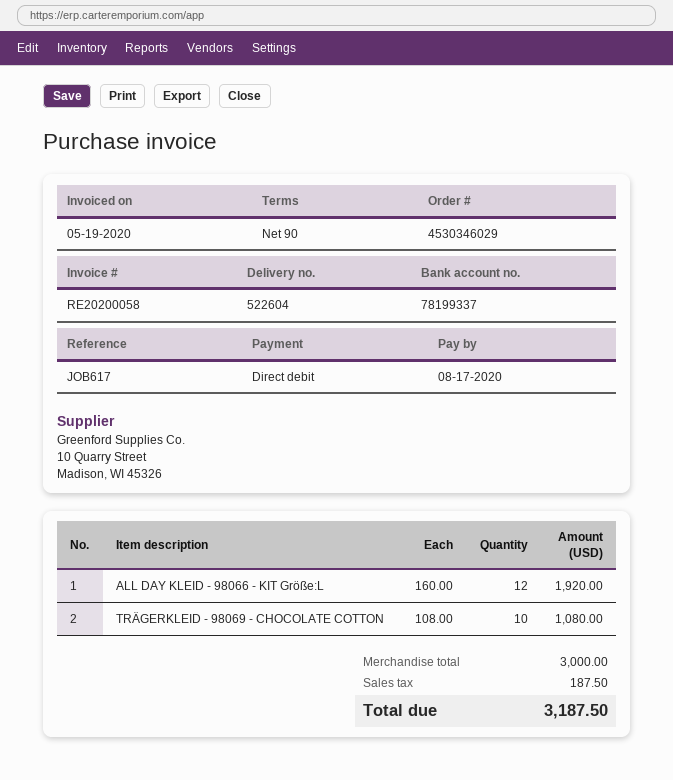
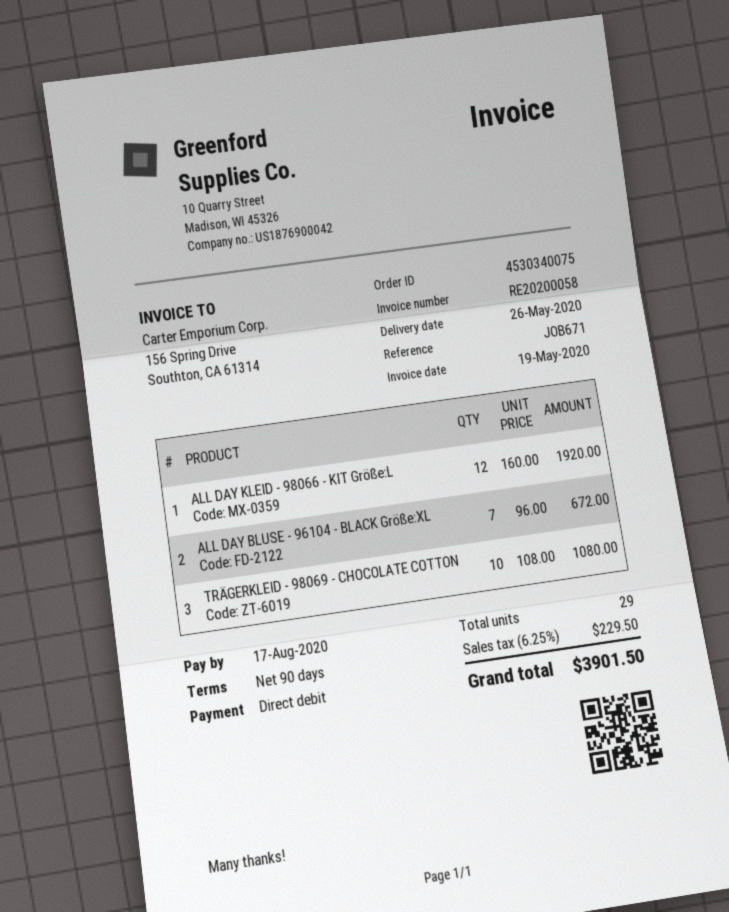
order number: 4530346029 -> 4530340075
reference: JOB617 -> JOB671
ALL DAY BLUSE - 96104 - BLACK Größe:XL: none -> 7 x 96.00 = 672.00
tax: 187.50 -> 229.50
total: 3187.50 -> 3901.50

